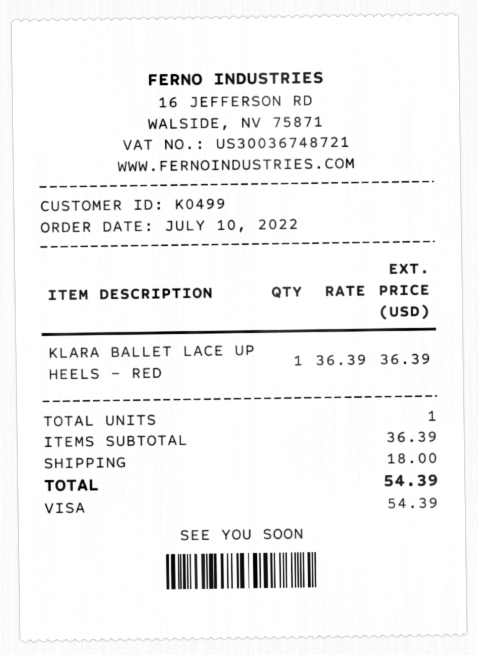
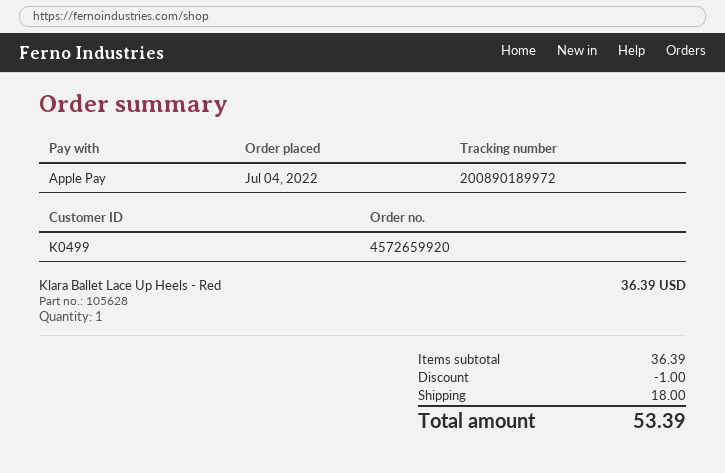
order date: 2022-07-10 -> 2022-07-04
payment method: Visa -> Apple Pay
discount: none -> 1.00
total: 54.39 -> 53.39

